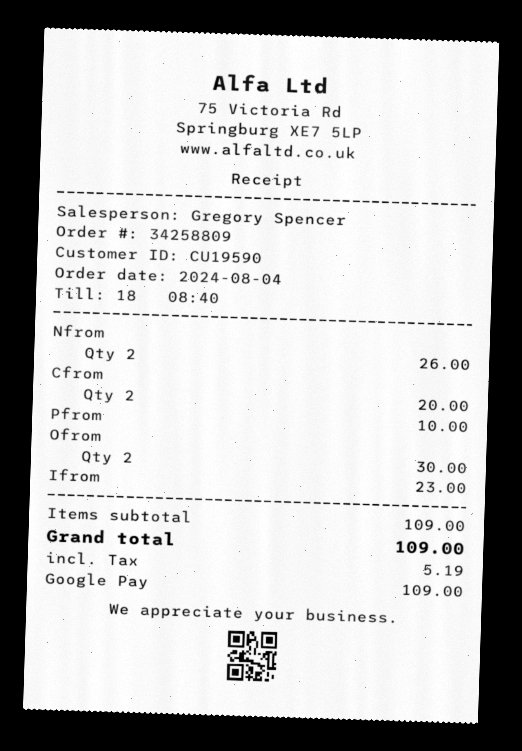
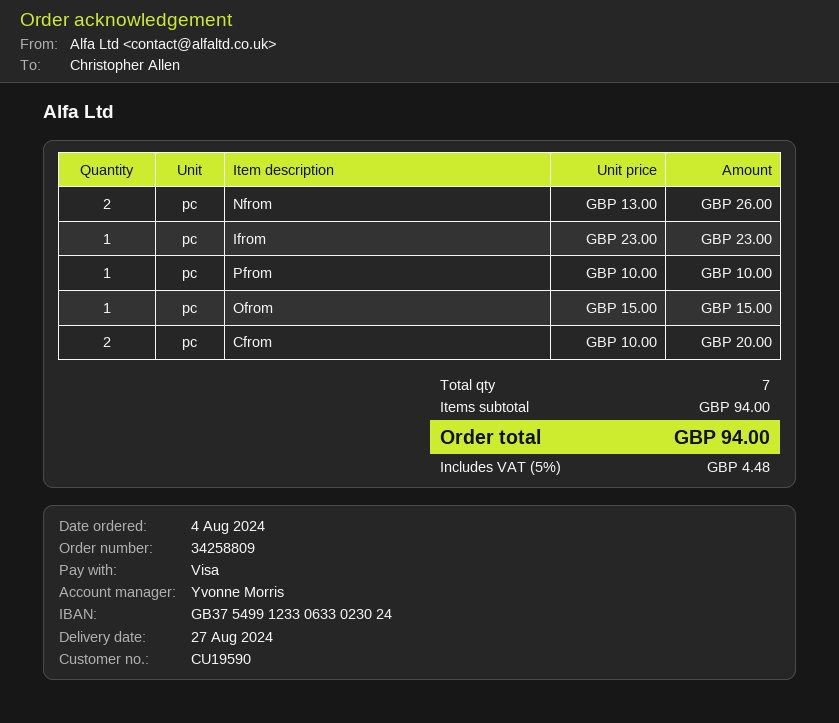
sales rep: Gregory Spencer -> Yvonne Morris
payment method: Google Pay -> Visa
Ofrom: 2 for 30.00 -> 1 for 15.00
subtotal: 109.00 -> 94.00
tax: 5.19 -> 4.48
total: 109.00 -> 94.00

